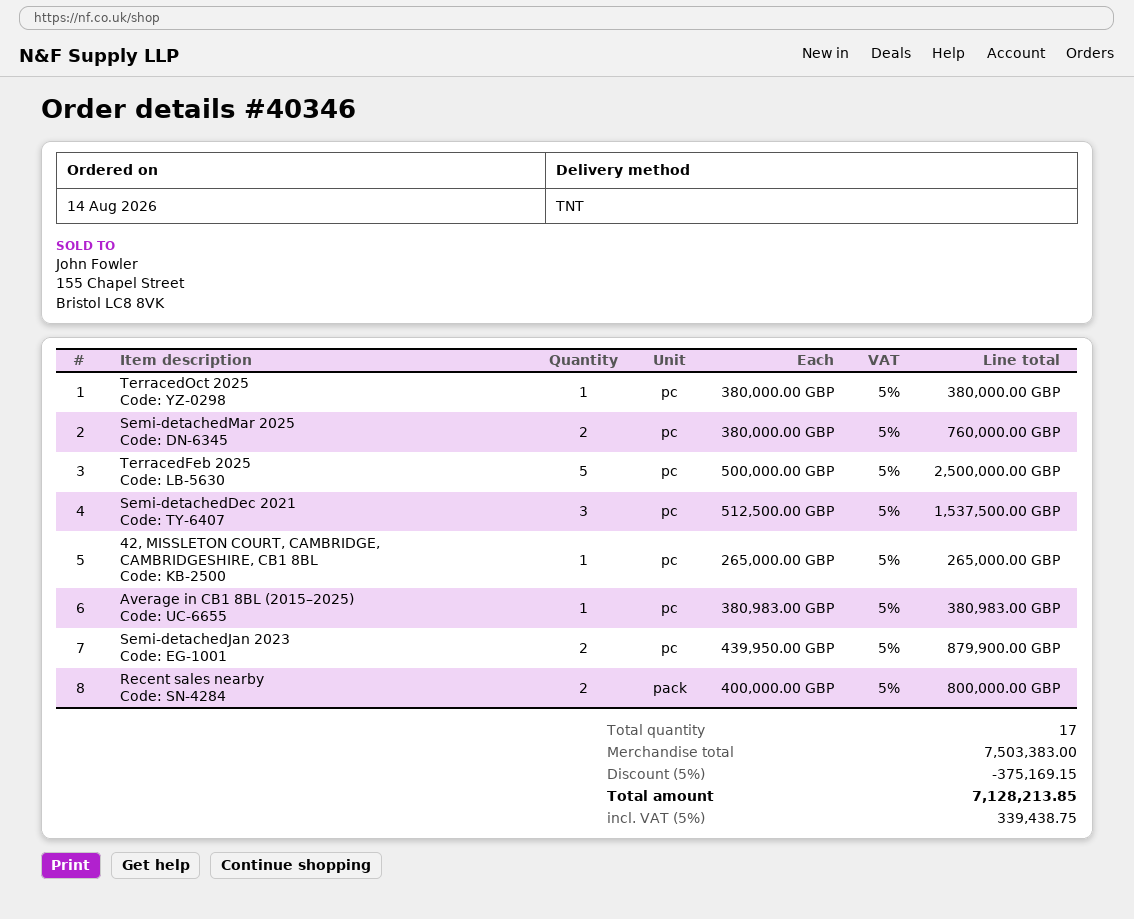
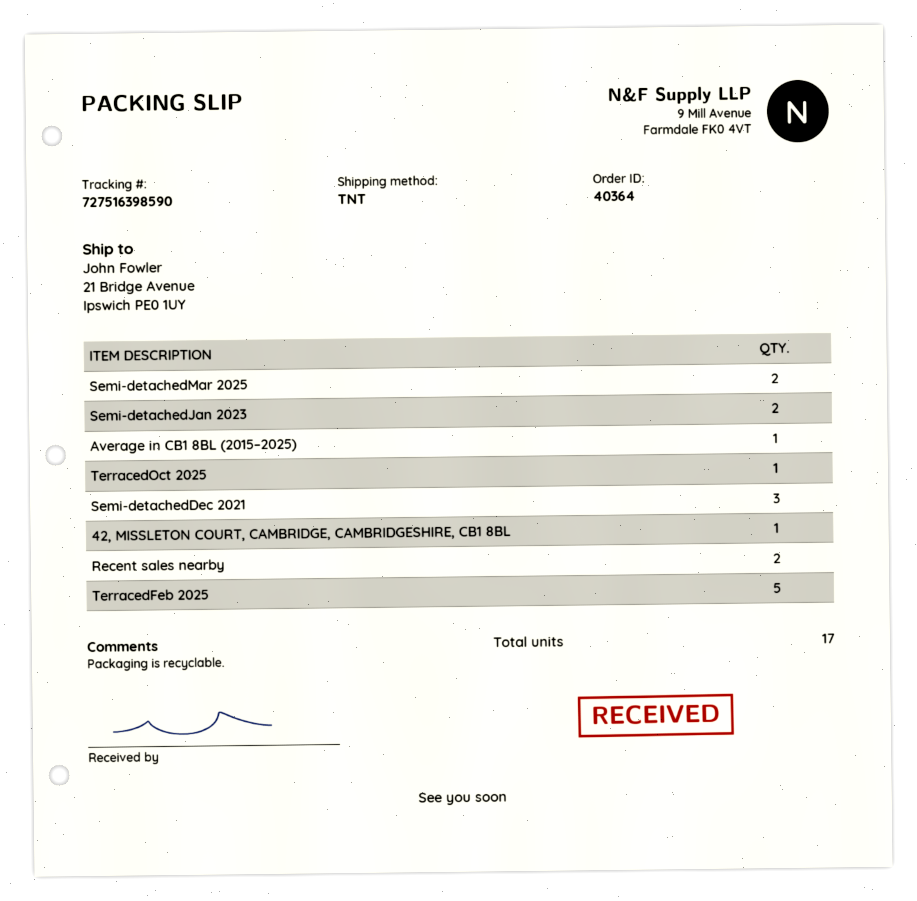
order number: 40346 -> 40364

